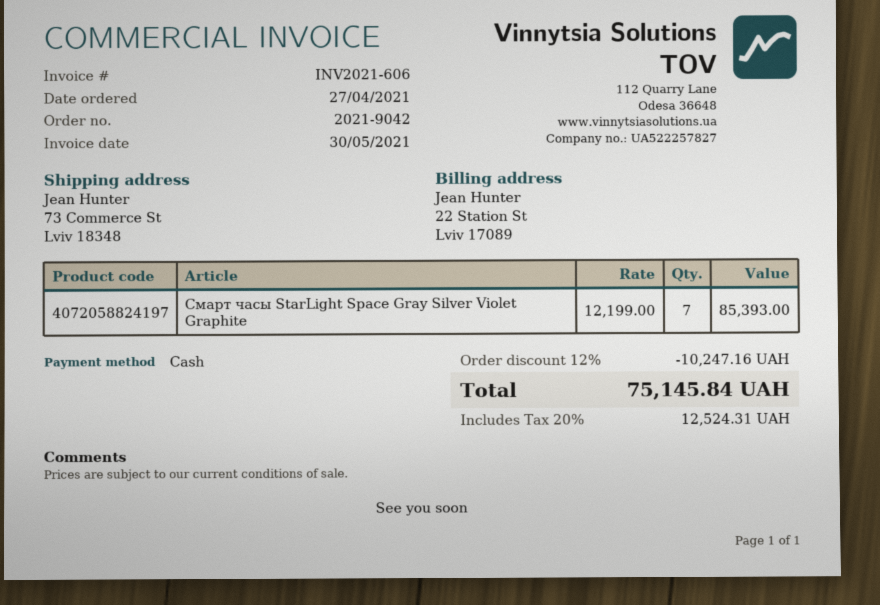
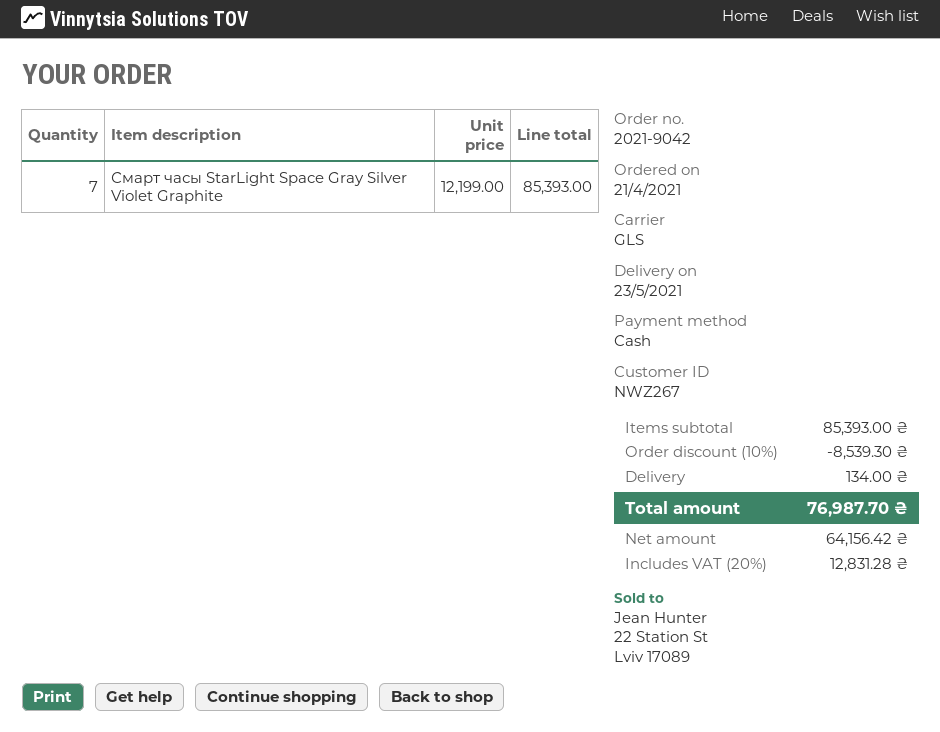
order date: 2021-04-27 -> 2021-04-21
discount: 12% = 10247.16 -> 10% = 8539.30
shipping: none -> 134.00
tax: 20% = 12524.31 -> 20% = 12831.28
total: 75145.84 -> 76987.70

